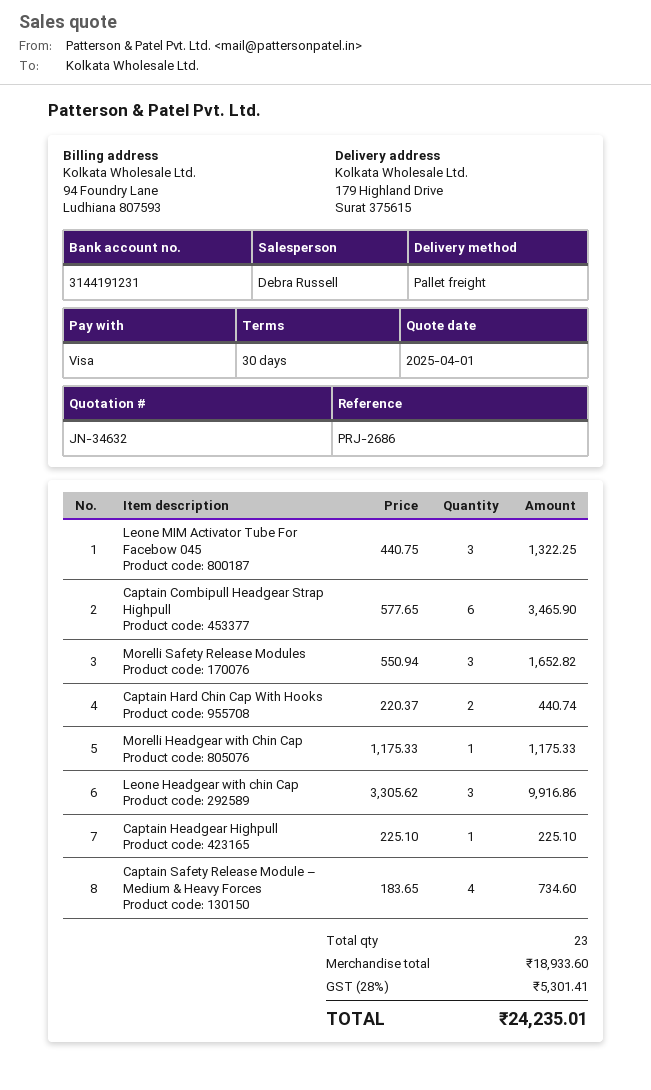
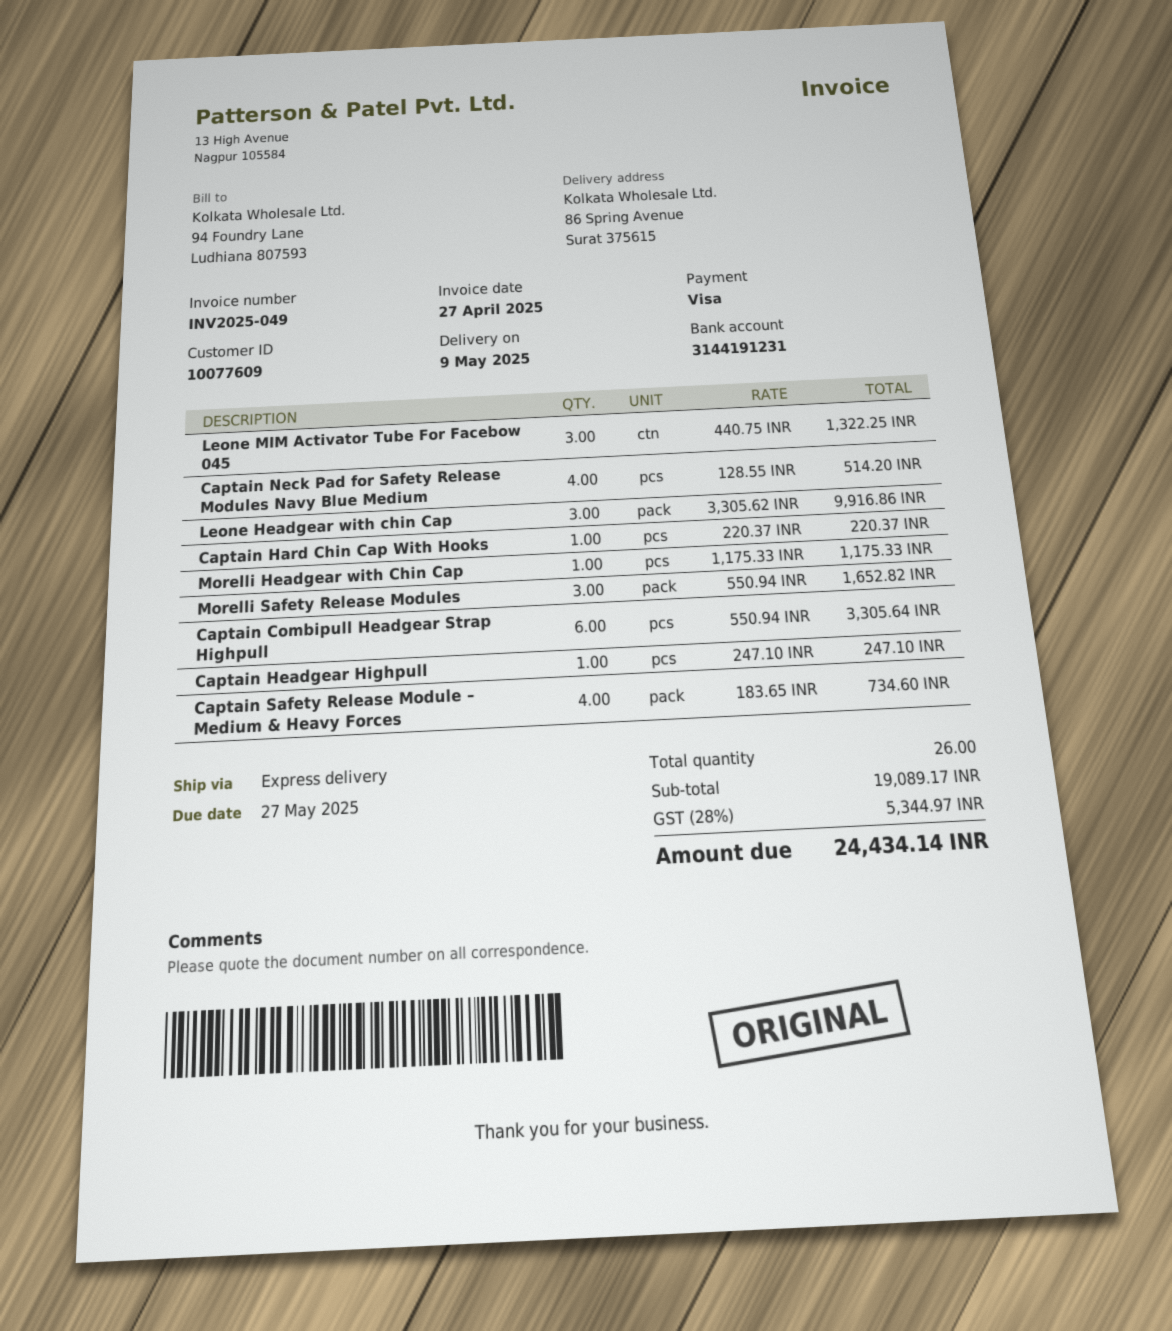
shipping method: pallet freight -> express
ship to: 179 Highland Drive, Surat 375615 -> 86 Spring Avenue, Surat 375615
Captain Combipull Headgear Strap Highpull: 6 x 577.65 = 3465.90 -> 6 x 550.94 = 3305.64
Captain Hard Chin Cap With Hooks: 2 x 220.37 = 440.74 -> 1 x 220.37 = 220.37
Captain Headgear Highpull: 1 x 225.10 = 225.10 -> 1 x 247.10 = 247.10
Captain Neck Pad for Safety Release Modules Navy Blue Medium: none -> 4 x 128.55 = 514.20
total quantity: 23 -> 26
subtotal: 18933.60 -> 19089.17
tax: 28% = 5301.41 -> 28% = 5344.97
total: 24235.01 -> 24434.14

